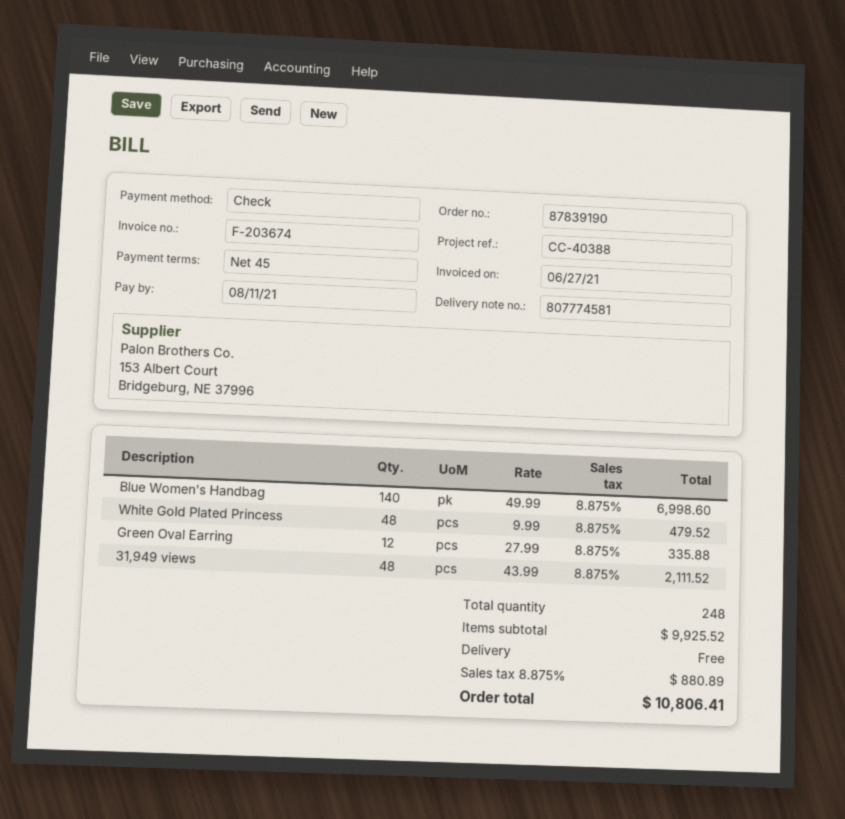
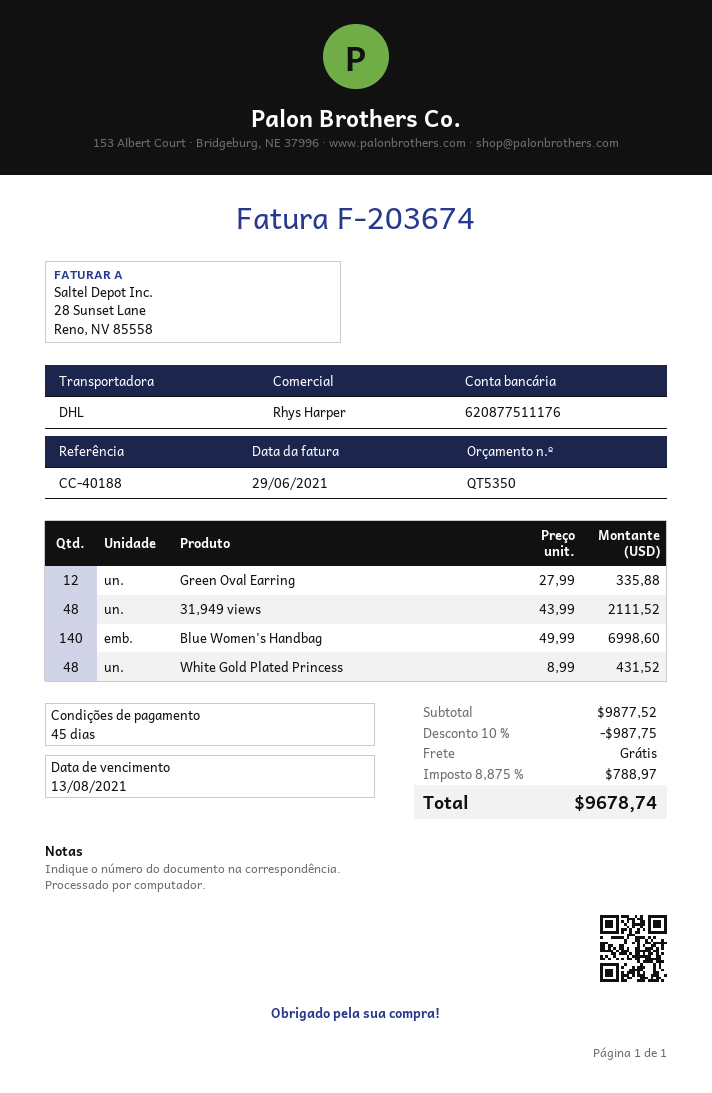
invoice date: 2021-06-27 -> 2021-06-29
due date: 2021-08-11 -> 2021-08-13
reference: CC-40388 -> CC-40188
White Gold Plated Princess: 48 x 9.99 = 479.52 -> 48 x 8.99 = 431.52
subtotal: 9925.52 -> 9877.52
discount: none -> 10% = 987.75
tax: 8.875% = 880.89 -> 8.875% = 788.97
total: 10806.41 -> 9678.74

